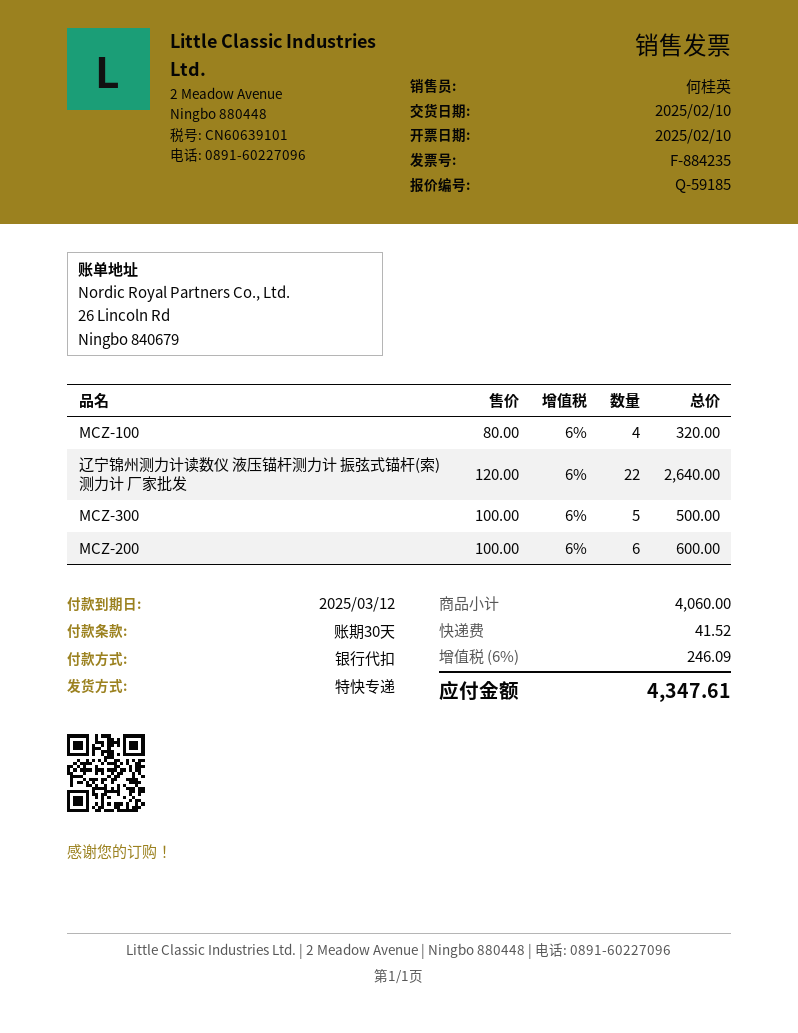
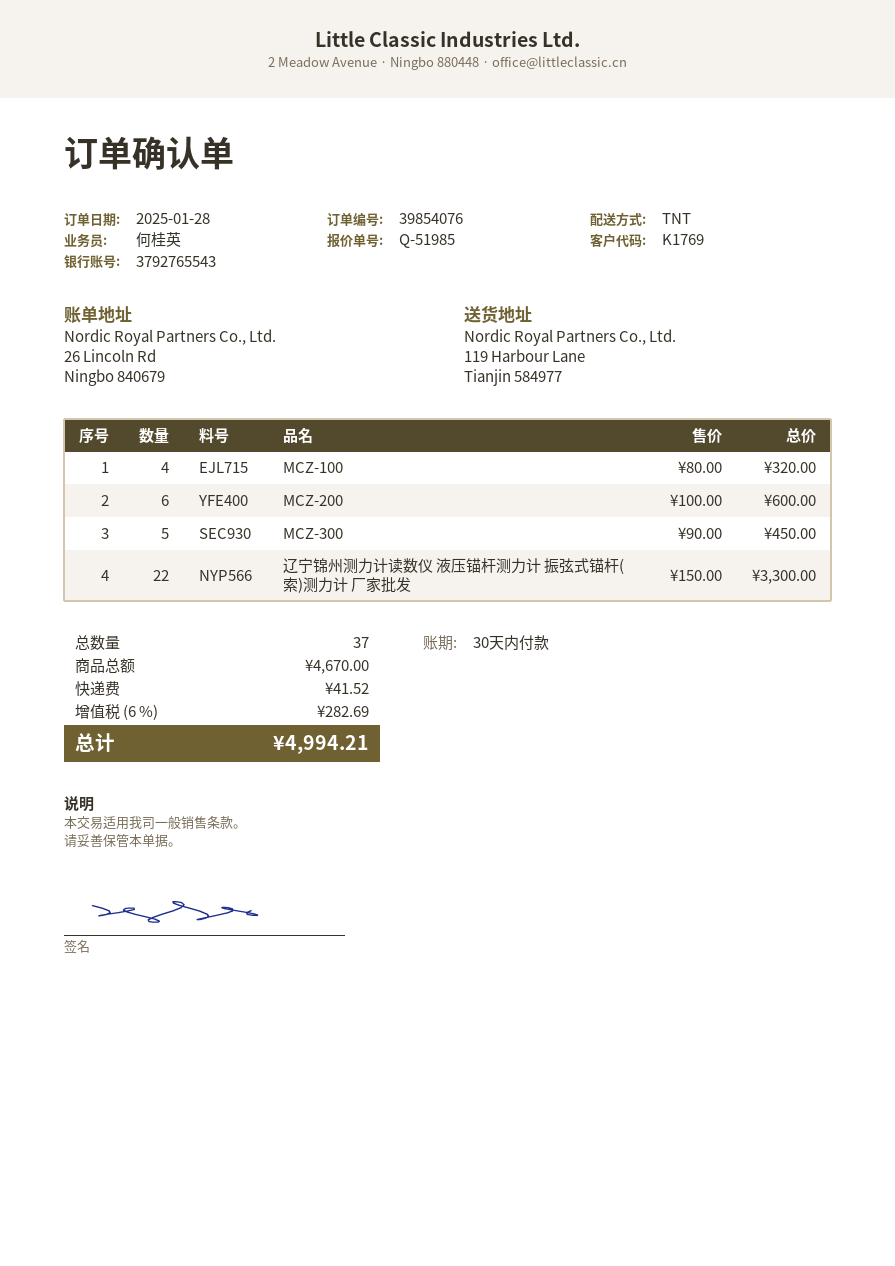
quote number: Q-59185 -> Q-51985
shipping method: express -> TNT
辽宁锦州测力计读数仪 液压锚杆测力计 振弦式锚杆(索)测力计 厂家批发: 22 x 120.00 = 2640.00 -> 22 x 150.00 = 3300.00
MCZ-300: 5 x 100.00 = 500.00 -> 5 x 90.00 = 450.00
subtotal: 4060.00 -> 4670.00
tax: 6% = 246.09 -> 6% = 282.69
total: 4347.61 -> 4994.21

